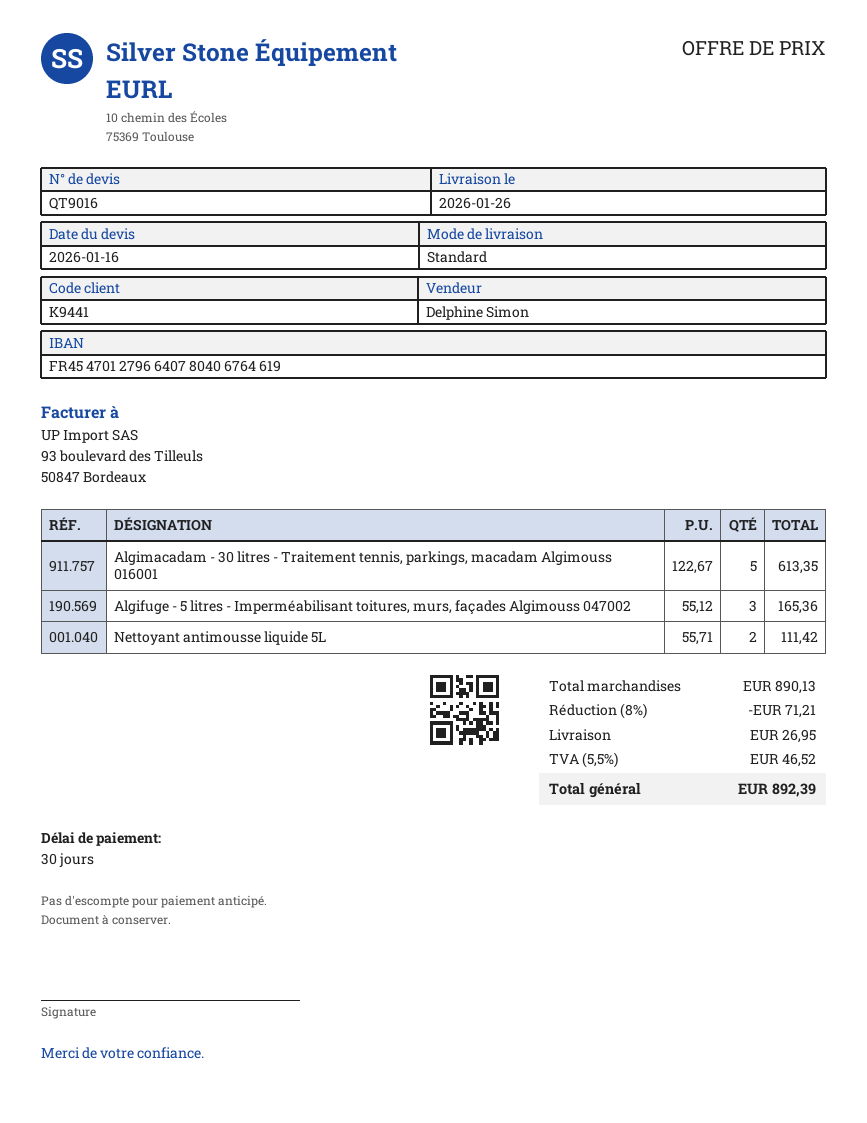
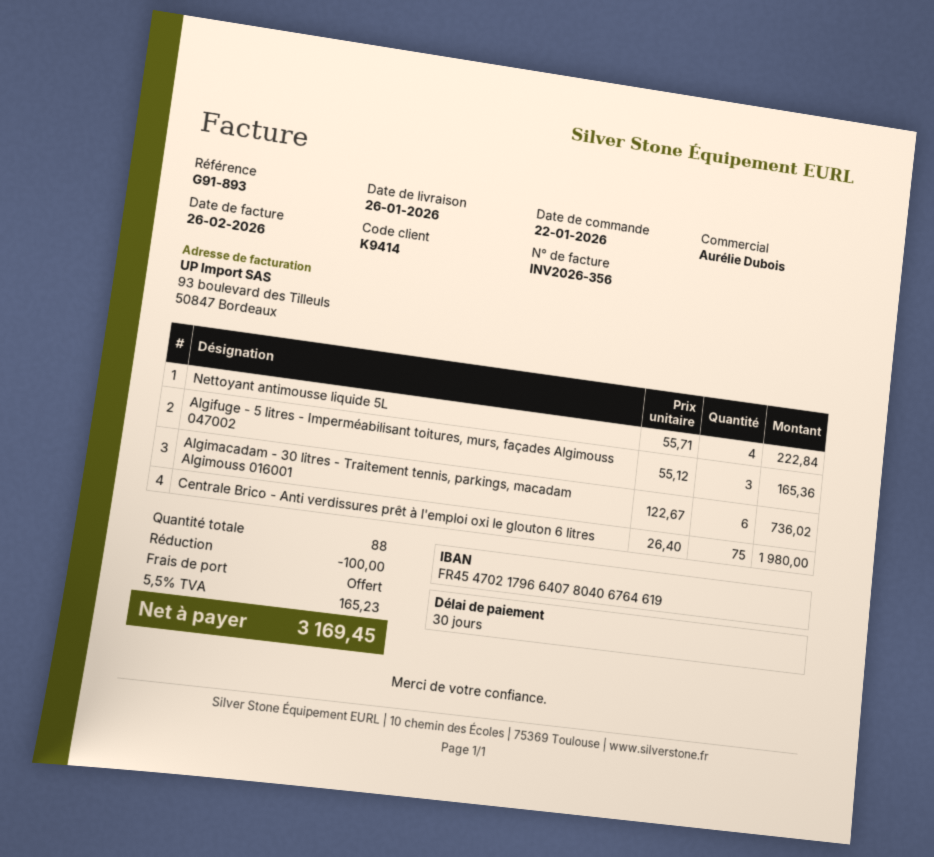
customer number: K9441 -> K9414
sales rep: Delphine Simon -> Aurélie Dubois
bank account: FR4547012796640780406764619 -> FR4547021796640780406764619
Algimacadam - 30 litres - Traitement tennis, parkings, macadam Algimouss 016001: 5 x 122.67 = 613.35 -> 6 x 122.67 = 736.02
Nettoyant antimousse liquide 5L: 2 x 55.71 = 111.42 -> 4 x 55.71 = 222.84
Centrale Brico - Anti verdissures prêt à l'emploi oxi le glouton 6 litres: none -> 75 x 26.40 = 1980.00
discount: 71.21 -> 100.00
shipping: 26.95 -> 0.00
tax: 5.5% = 46.52 -> 5.5% = 165.23
total: 892.39 -> 3169.45

